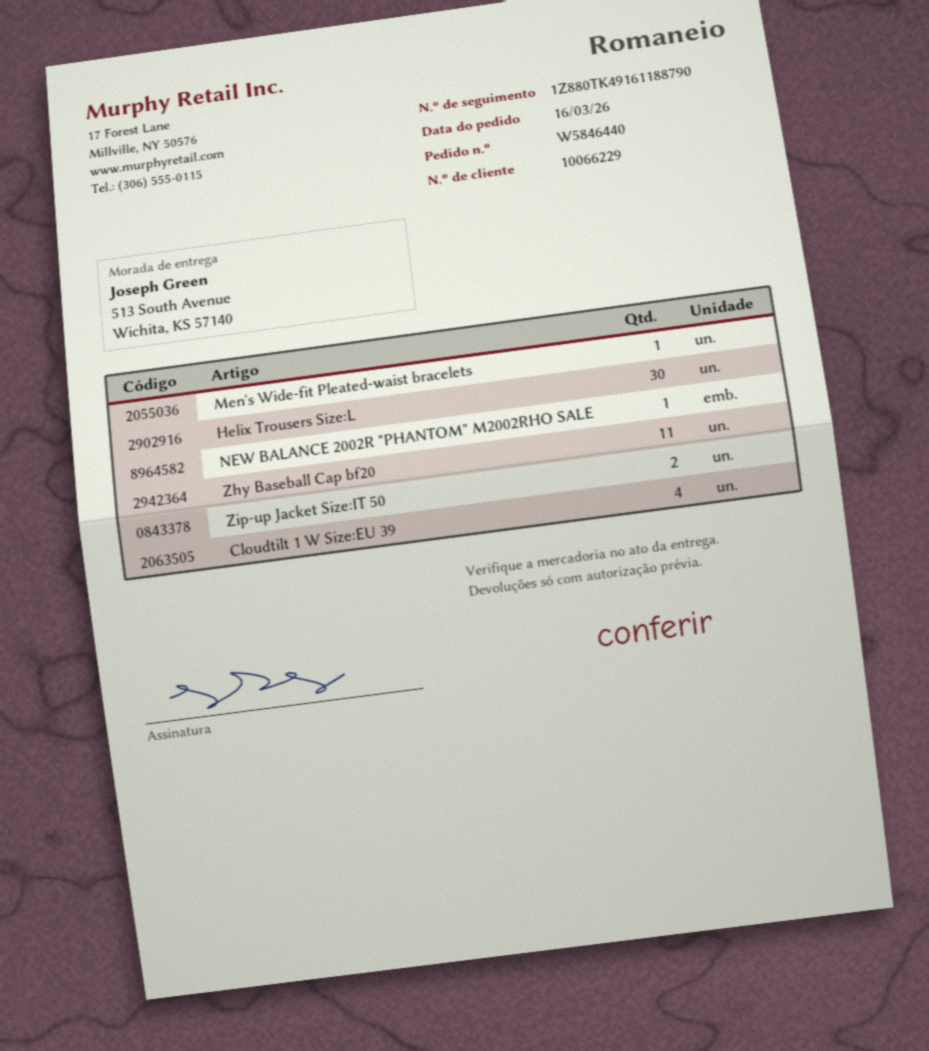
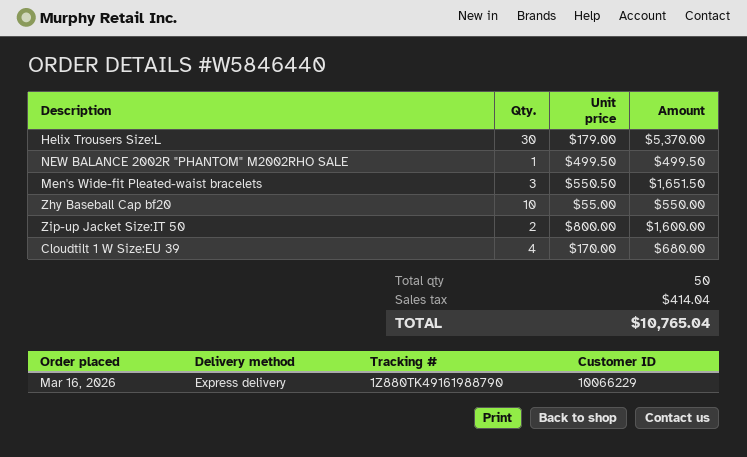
tracking number: 1Z880TK49161188790 -> 1Z880TK49161988790
Men's Wide-fit Pleated-waist bracelets: 1 -> 3
Zhy Baseball Cap bf20: 11 -> 10

